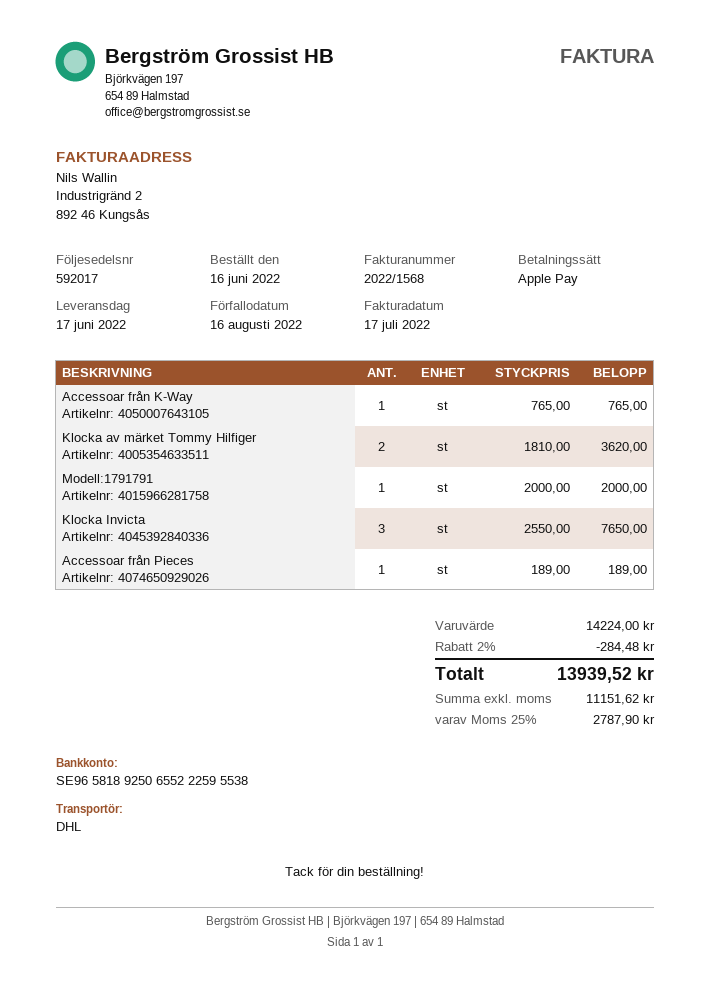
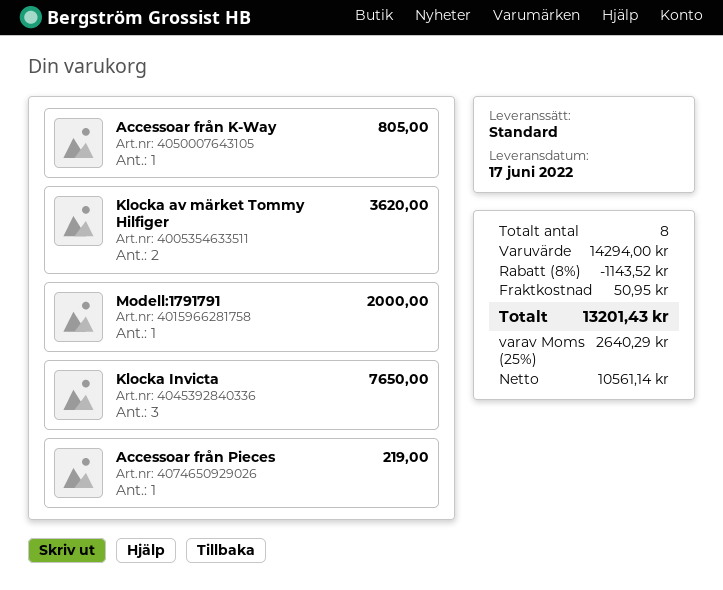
shipping method: DHL -> standard
Accessoar från K-Way: 1 for 765.00 -> 1 for 805.00
Accessoar från Pieces: 1 for 189.00 -> 1 for 219.00
subtotal: 14224.00 -> 14294.00
discount: 2% = 284.48 -> 8% = 1143.52
shipping: none -> 50.95
net: 11151.62 -> 10561.14
tax: 25% = 2787.90 -> 25% = 2640.29
total: 13939.52 -> 13201.43

